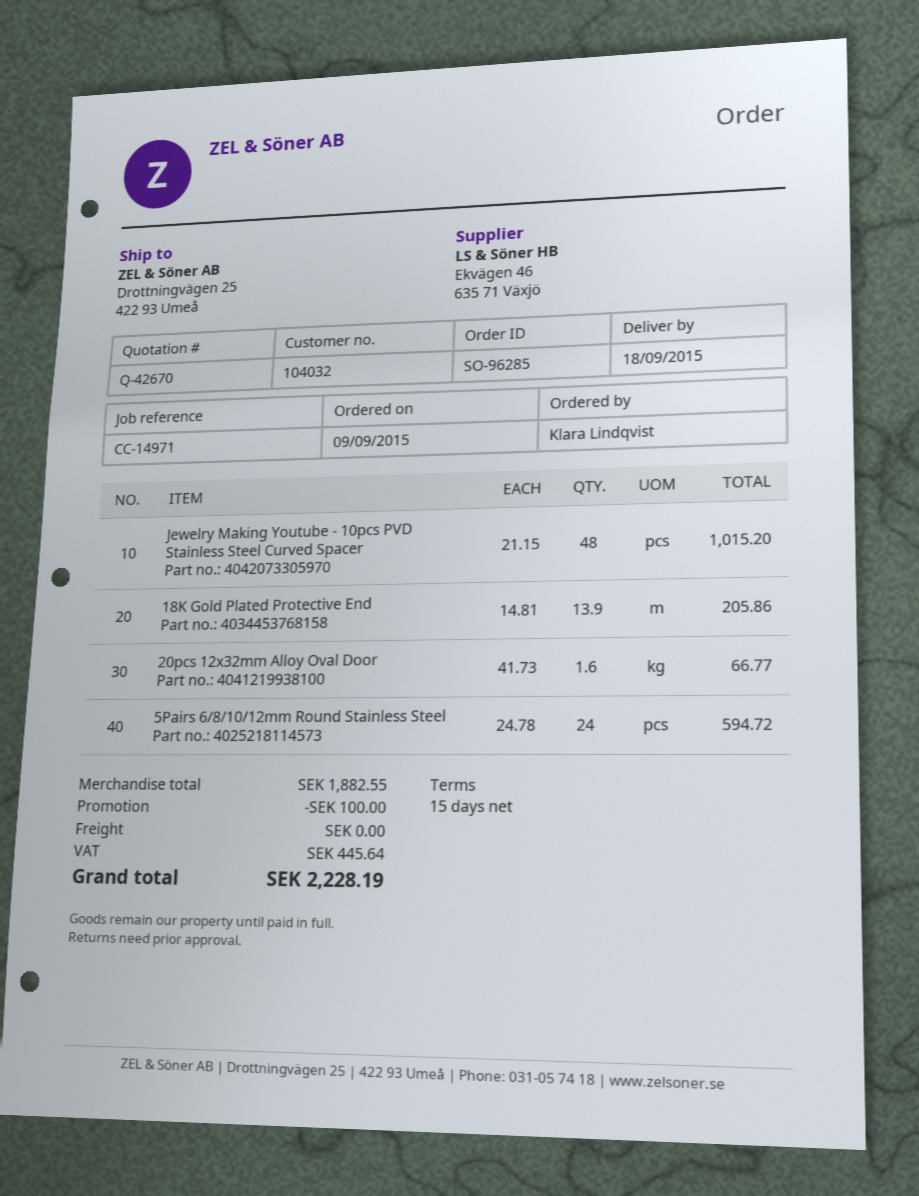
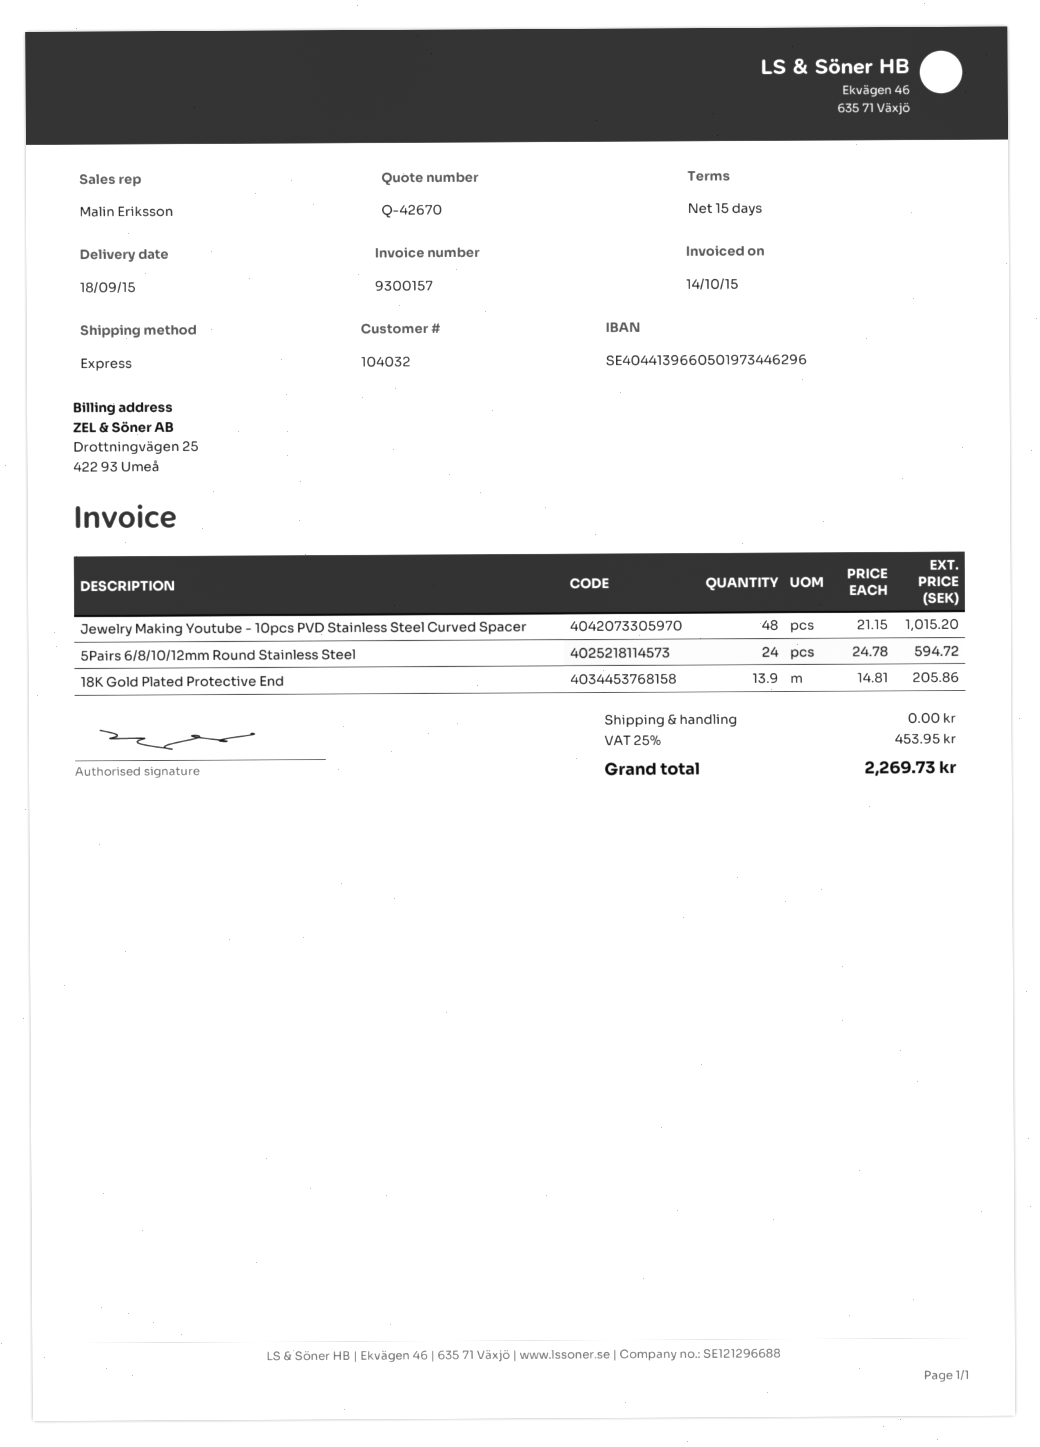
20pcs 12x32mm Alloy Oval Door: 1.6 x 41.73 = 66.77 -> none
discount: 100.00 -> none
tax: 445.64 -> 453.95
total: 2228.19 -> 2269.73

